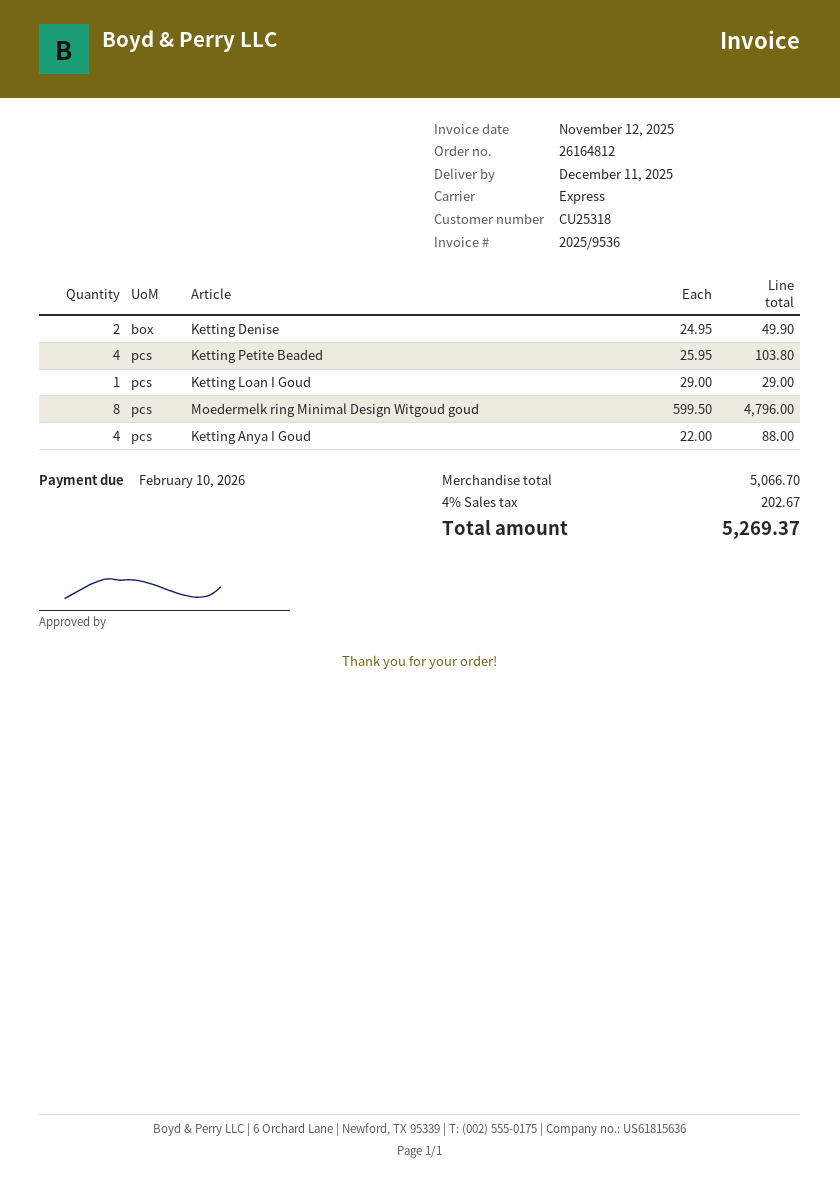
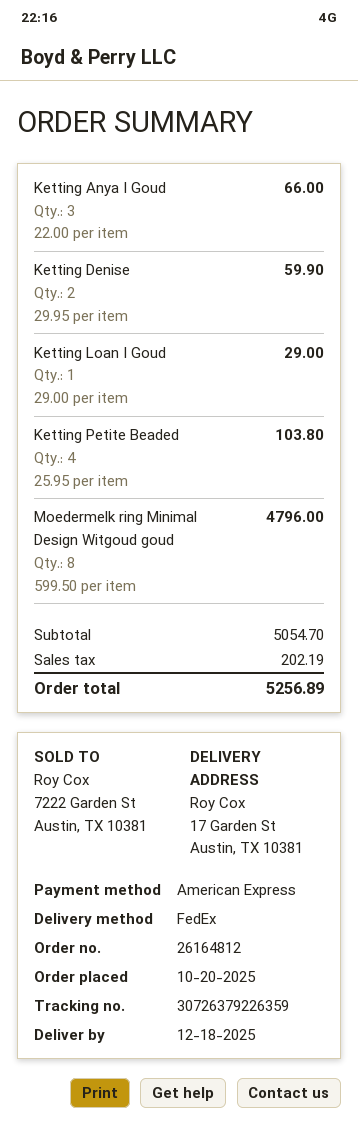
delivery date: 2025-12-11 -> 2025-12-18
shipping method: express -> FedEx
Ketting Denise: 2 x 24.95 = 49.90 -> 2 x 29.95 = 59.90
Ketting Anya I Goud: 4 x 22.00 = 88.00 -> 3 x 22.00 = 66.00
subtotal: 5066.70 -> 5054.70
tax: 202.67 -> 202.19
total: 5269.37 -> 5256.89

